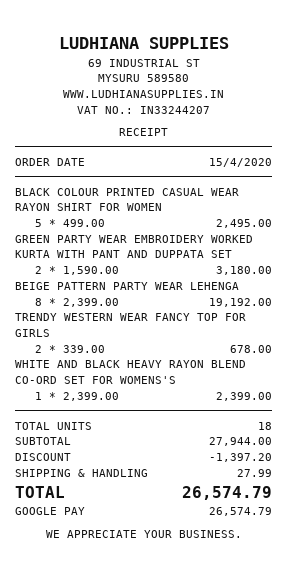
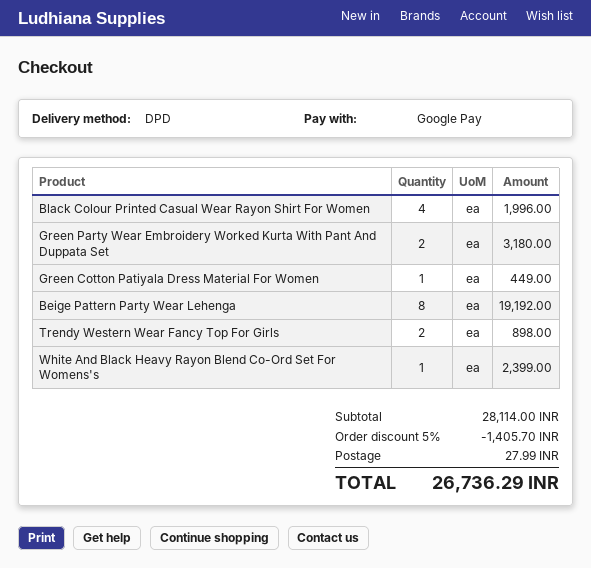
BLACK COLOUR PRINTED CASUAL WEAR RAYON SHIRT FOR WOMEN: 5 for 2495.00 -> 4 for 1996.00
TRENDY WESTERN WEAR FANCY TOP FOR GIRLS: 2 for 678.00 -> 2 for 898.00
Green Cotton Patiyala Dress Material For Women: none -> 1 for 449.00
subtotal: 27944.00 -> 28114.00
discount: 1397.20 -> 1405.70
total: 26574.79 -> 26736.29

